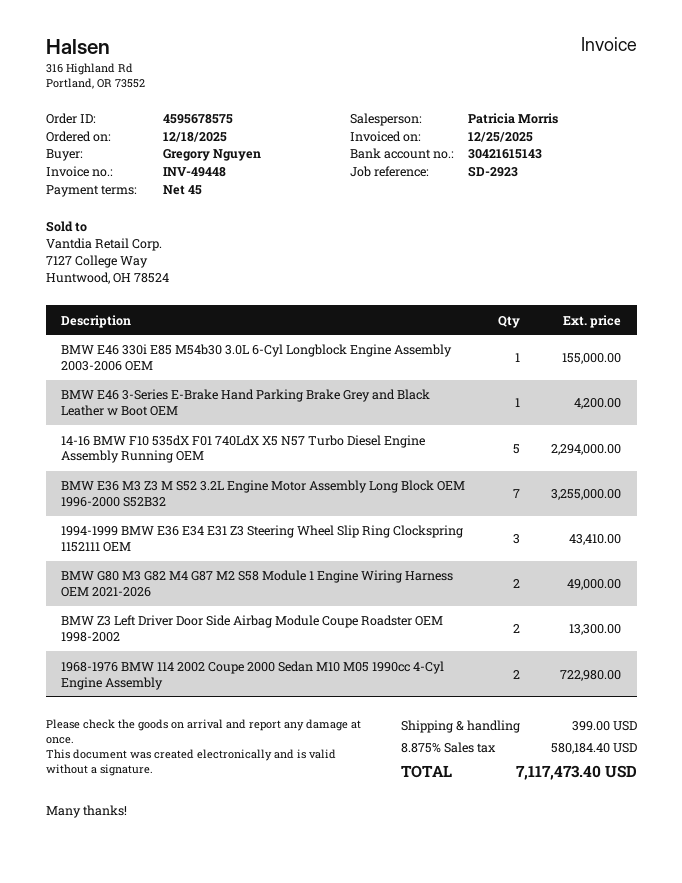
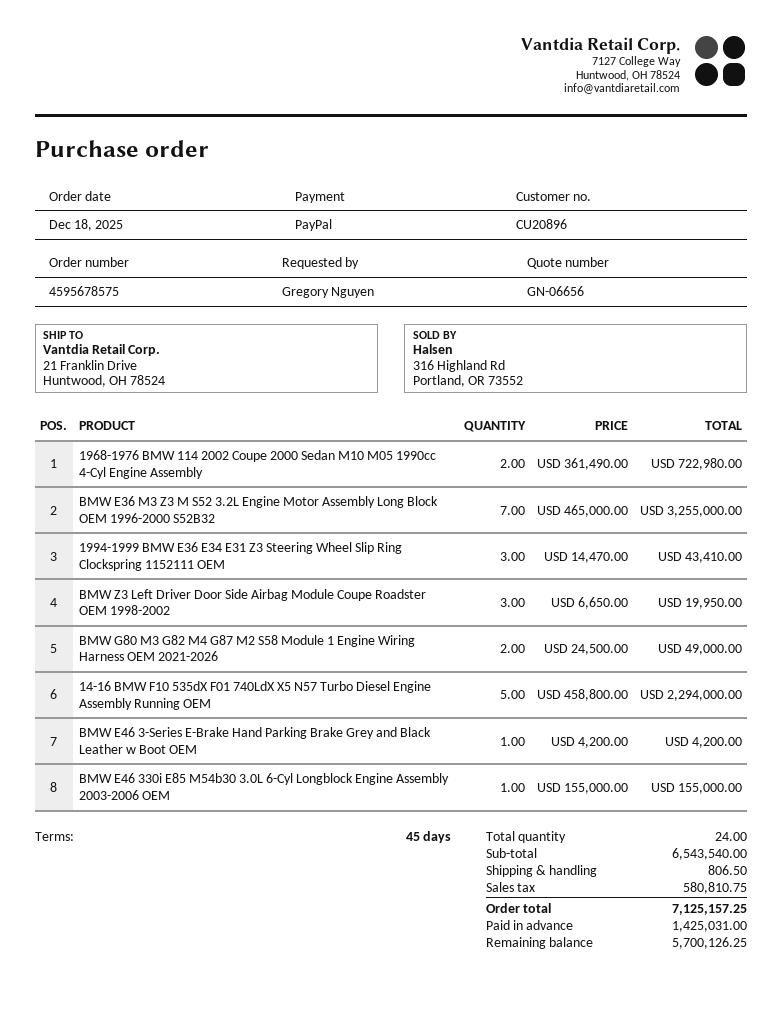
BMW Z3 Left Driver Door Side Airbag Module Coupe Roadster OEM 1998-2002: 2 for 13300.00 -> 3 for 19950.00
shipping: 399.00 -> 806.50
tax: 580184.40 -> 580810.75
total: 7117473.40 -> 7125157.25

